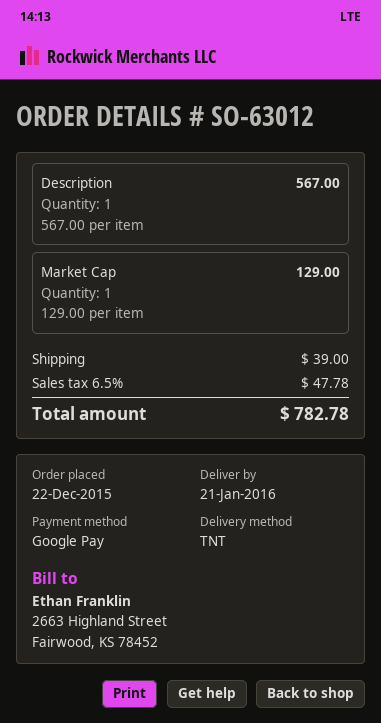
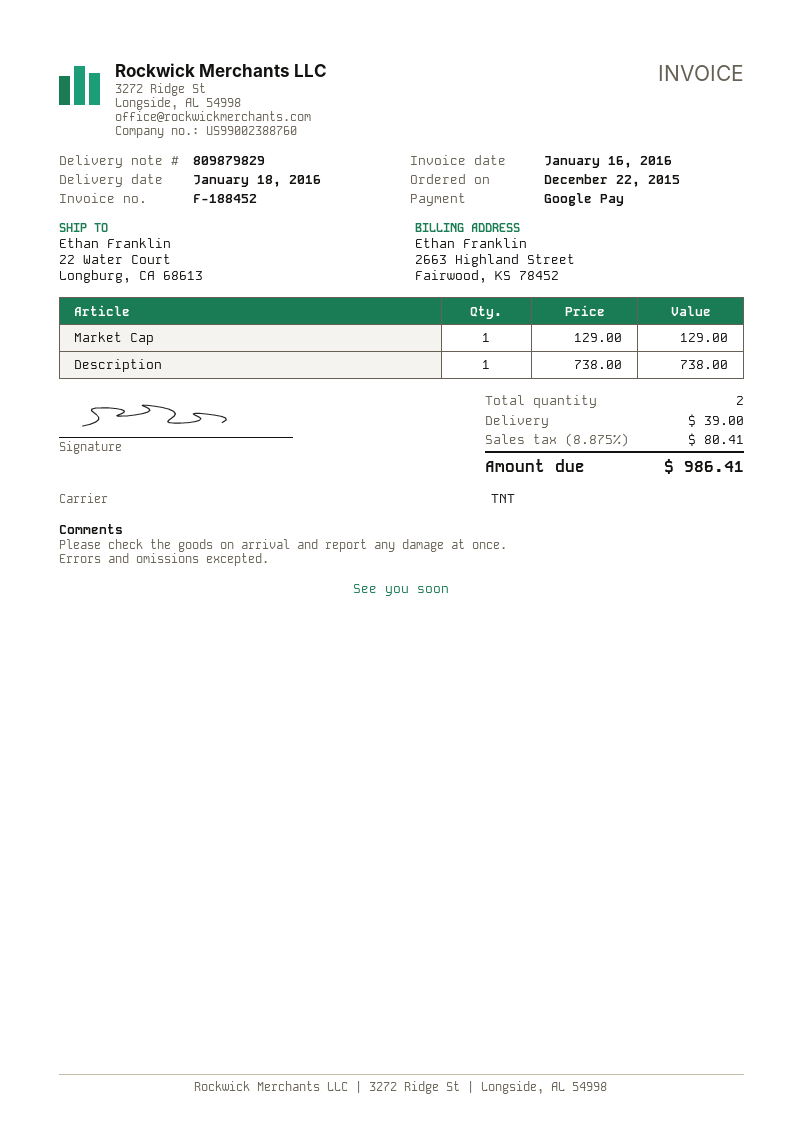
delivery date: 2016-01-21 -> 2016-01-18
Description: 1 x 567.00 = 567.00 -> 1 x 738.00 = 738.00
tax: 6.5% = 47.78 -> 8.875% = 80.41
total: 782.78 -> 986.41

